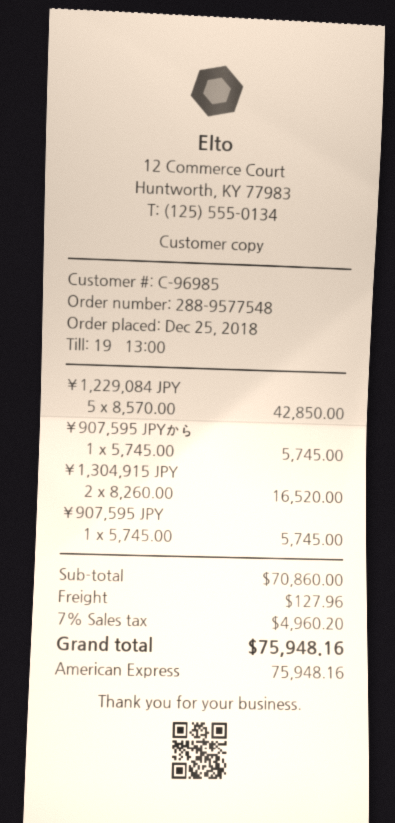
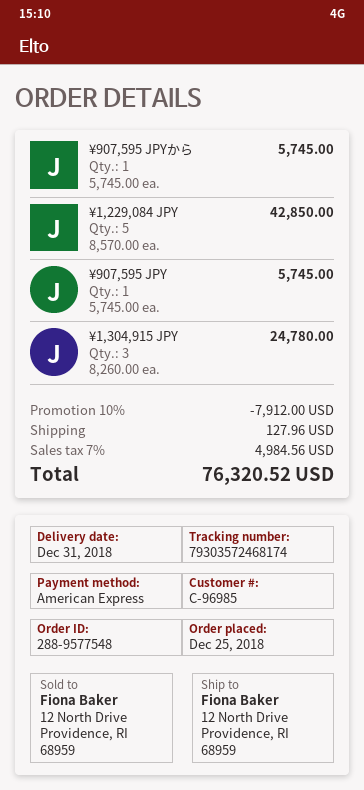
¥1,304,915 JPY: 2 x 8260.00 = 16520.00 -> 3 x 8260.00 = 24780.00
discount: none -> 10% = 7912.00
tax: 7% = 4960.20 -> 7% = 4984.56
total: 75948.16 -> 76320.52

